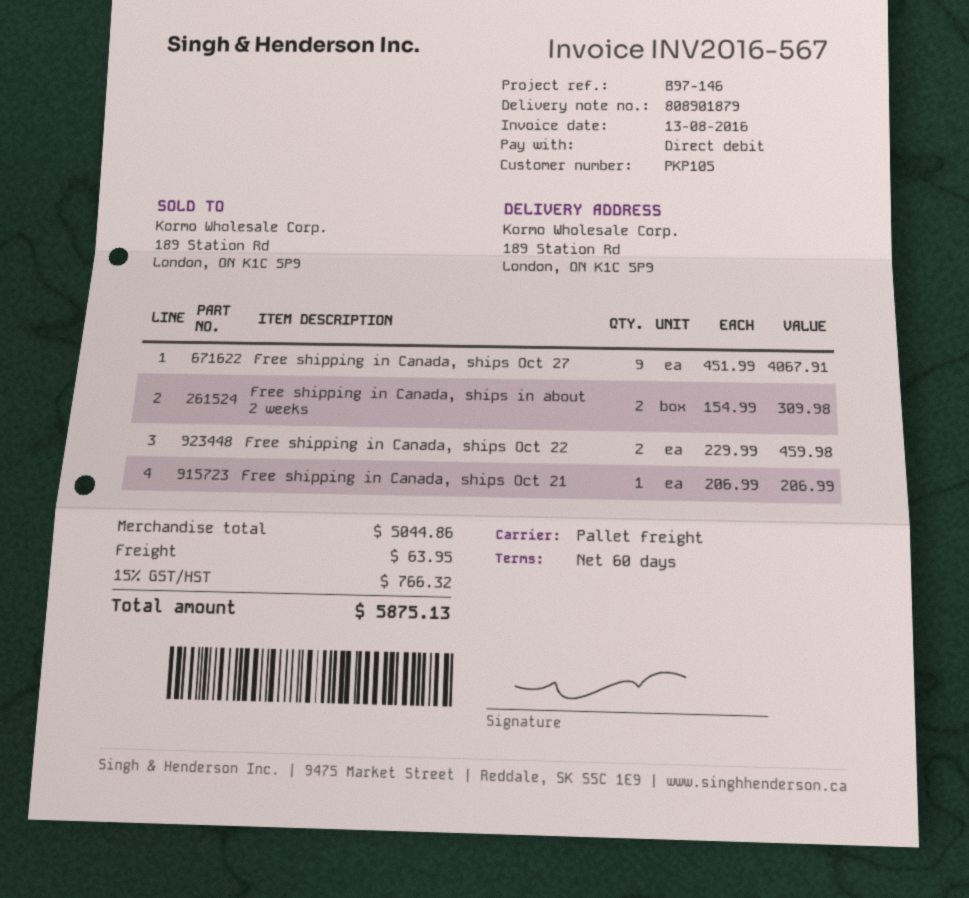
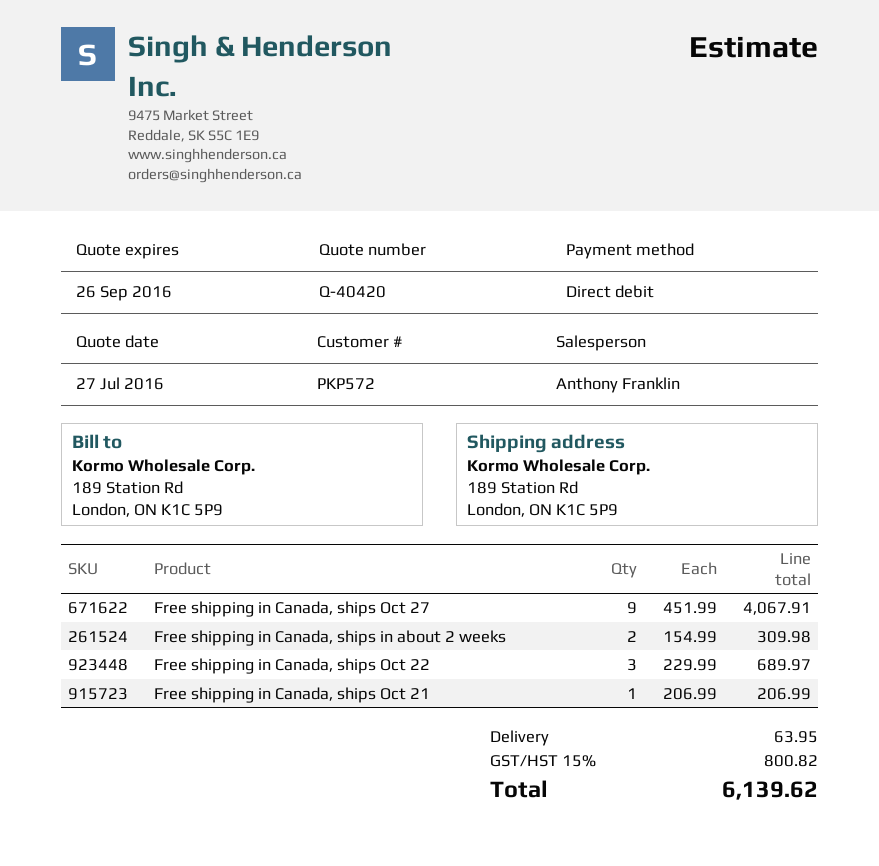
customer number: PKP105 -> PKP572
Free shipping in Canada, ships Oct 22: 2 x 229.99 = 459.98 -> 3 x 229.99 = 689.97
tax: 15% = 766.32 -> 15% = 800.82
total: 5875.13 -> 6139.62

